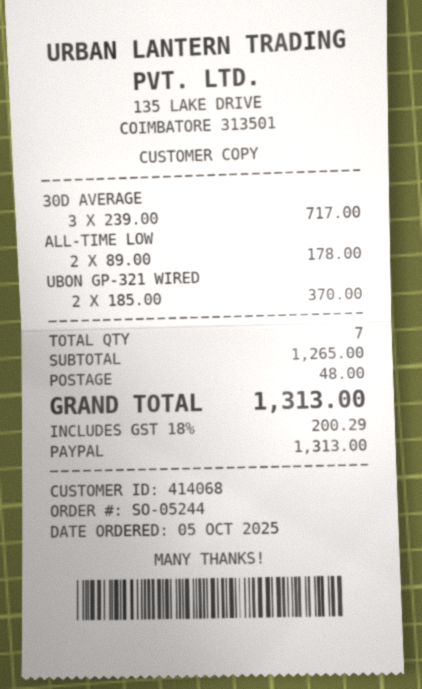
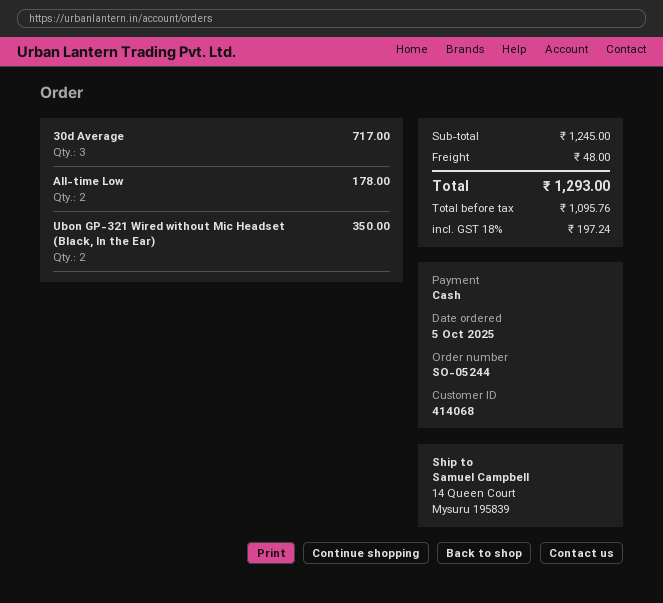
payment method: PayPal -> cash
UBON GP-321 WIRED: 2 for 370.00 -> 2 for 350.00
subtotal: 1265.00 -> 1245.00
tax: 18% = 200.29 -> 18% = 197.24
total: 1313.00 -> 1293.00

